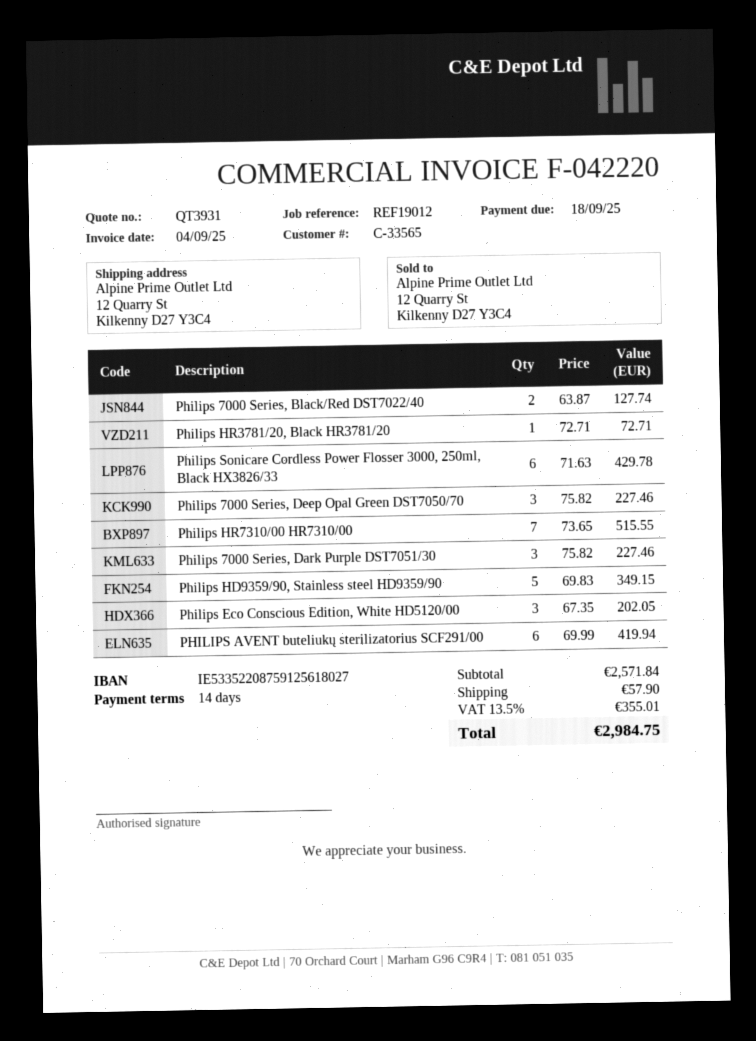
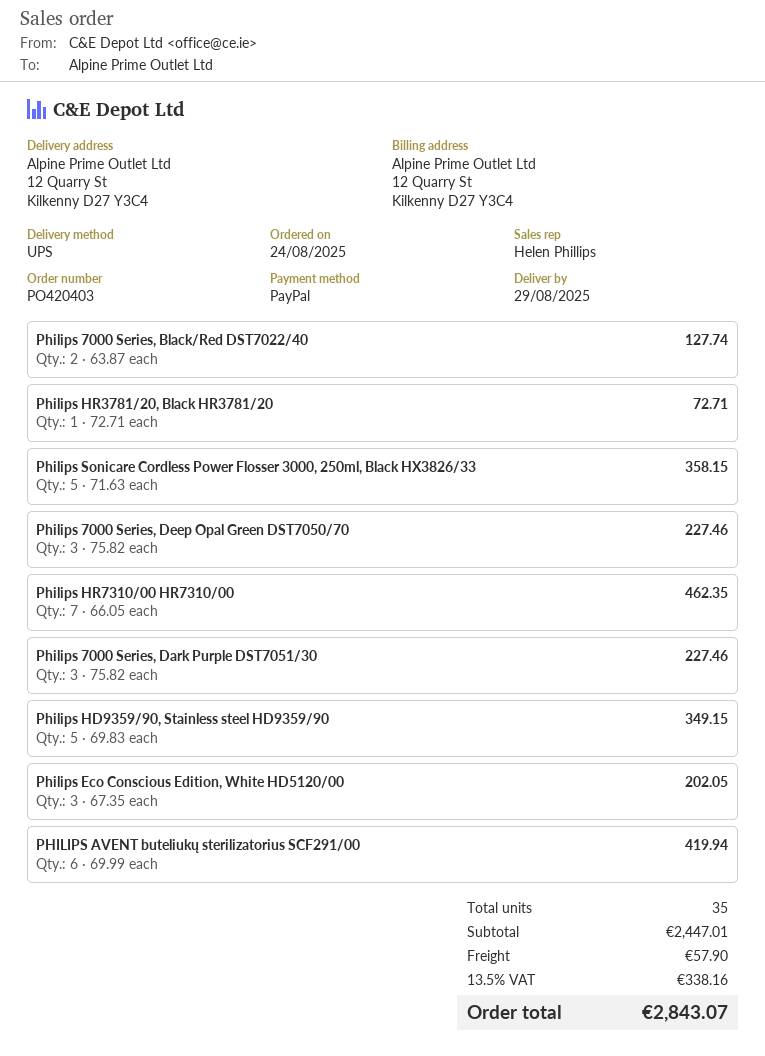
Philips Sonicare Cordless Power Flosser 3000, 250ml, Black HX3826/33: 6 x 71.63 = 429.78 -> 5 x 71.63 = 358.15
Philips HR7310/00 HR7310/00: 7 x 73.65 = 515.55 -> 7 x 66.05 = 462.35
subtotal: 2571.84 -> 2447.01
tax: 13.5% = 355.01 -> 13.5% = 338.16
total: 2984.75 -> 2843.07

